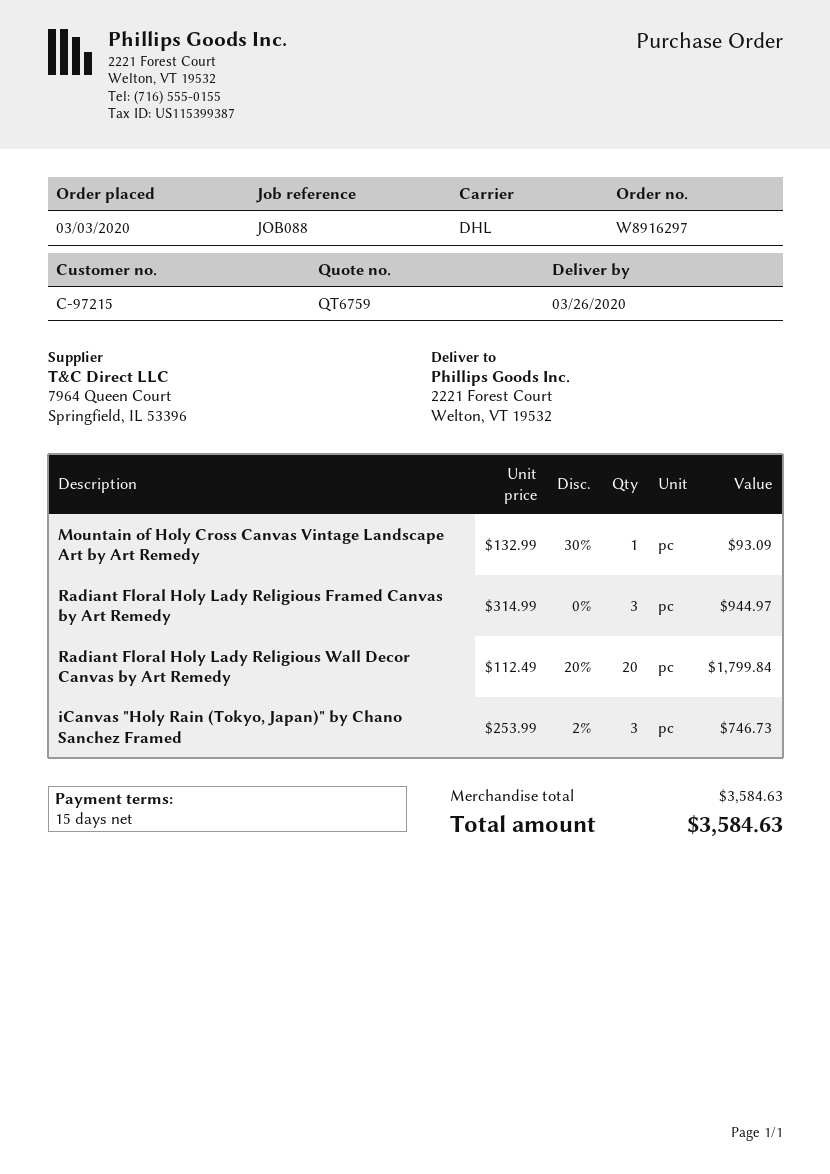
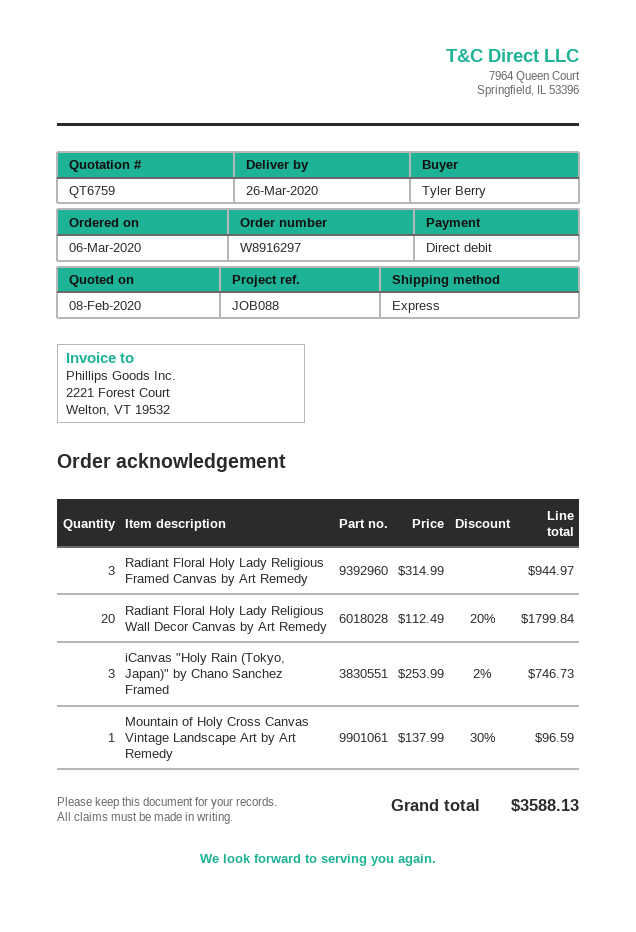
order date: 2020-03-03 -> 2020-03-06
shipping method: DHL -> express
Mountain of Holy Cross Canvas Vintage Landscape Art by Art Remedy: 1 x 132.99 - 30% = 93.09 -> 1 x 137.99 - 30% = 96.59
total: 3584.63 -> 3588.13

